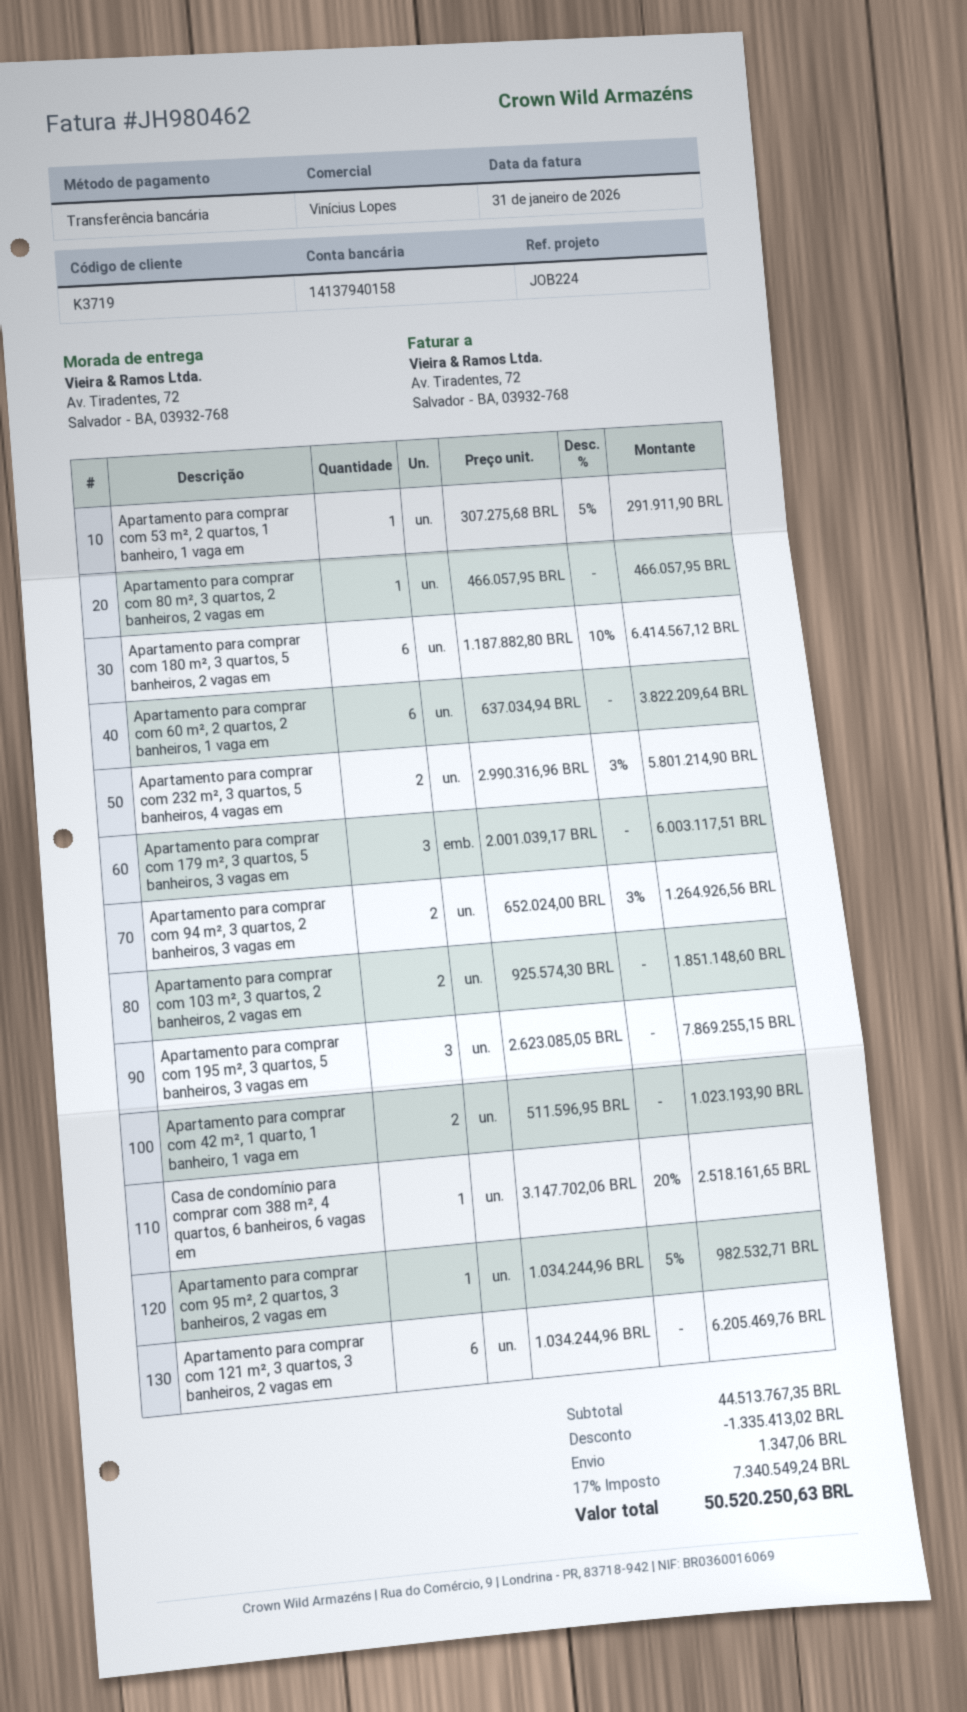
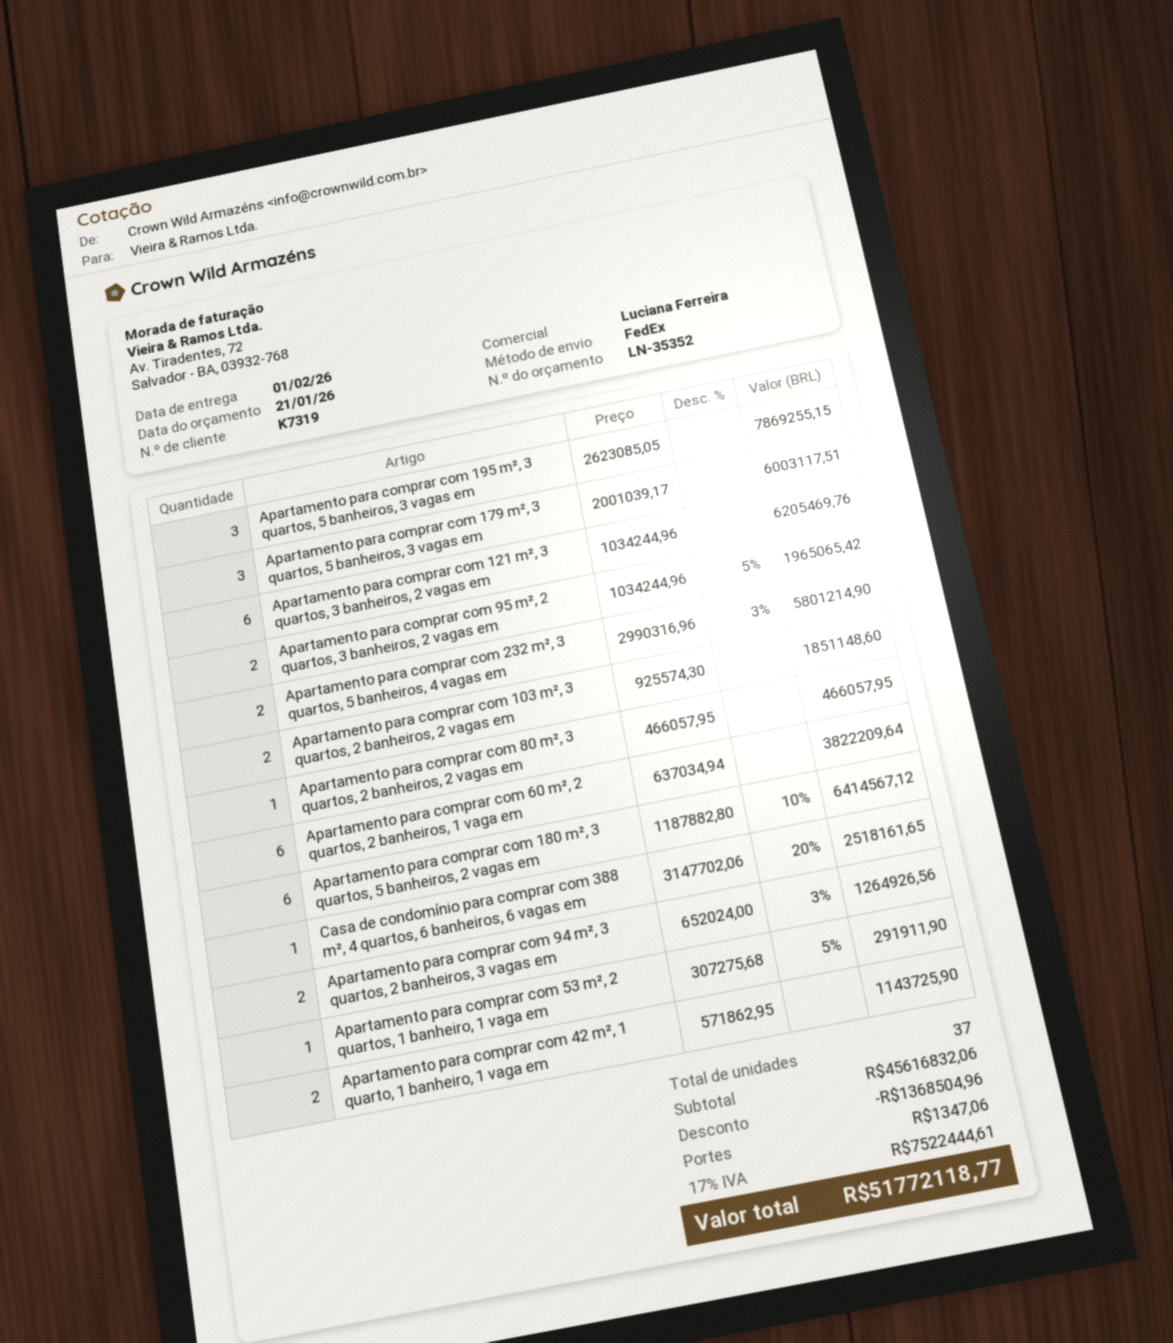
customer number: K3719 -> K7319
sales rep: Vinícius Lopes -> Luciana Ferreira
Apartamento para comprar com 42 m², 1 quarto, 1 banheiro, 1 vaga em: 2 x 511596.95 = 1023193.90 -> 2 x 571862.95 = 1143725.90
Apartamento para comprar com 95 m², 2 quartos, 3 banheiros, 2 vagas em: 1 x 1034244.96 - 5% = 982532.71 -> 2 x 1034244.96 - 5% = 1965065.42
subtotal: 44513767.35 -> 45616832.06
discount: 1335413.02 -> 1368504.96
tax: 17% = 7340549.24 -> 17% = 7522444.61
total: 50520250.63 -> 51772118.77

